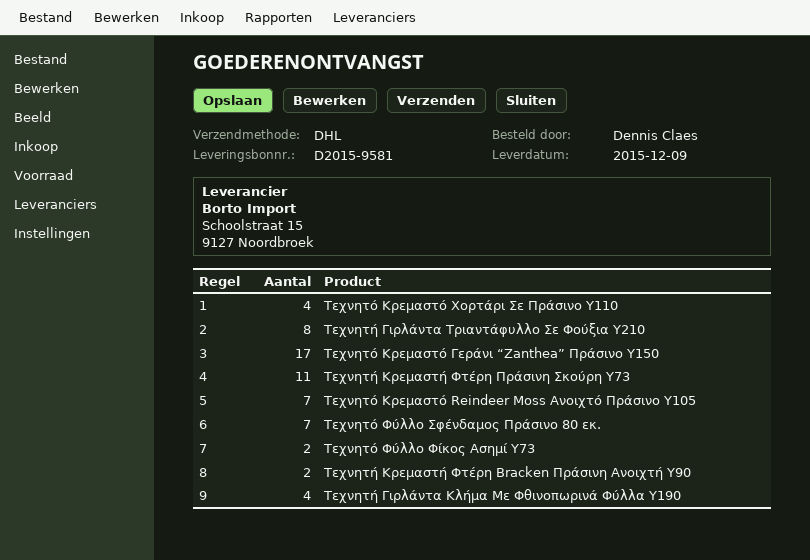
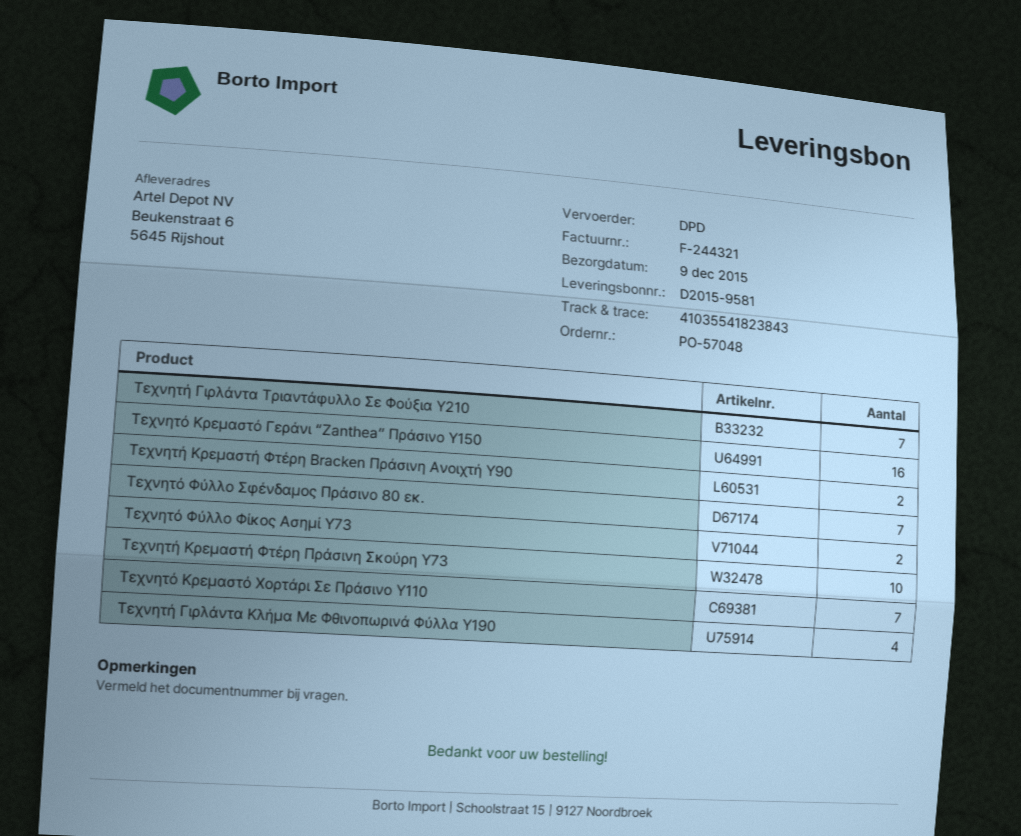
shipping method: DHL -> DPD
Τεχνητό Κρεμαστό Χορτάρι Σε Πράσινο Υ110: 4 -> 7
Τεχνητή Γιρλάντα Τριαντάφυλλο Σε Φούξια Υ210: 8 -> 7
Τεχνητό Κρεμαστό Γεράνι “Zanthea” Πράσινο Υ150: 17 -> 16
Τεχνητή Κρεμαστή Φτέρη Πράσινη Σκούρη Υ73: 11 -> 10
Τεχνητό Κρεμαστό Reindeer Moss Ανοιχτό Πράσινο Υ105: 7 -> none

